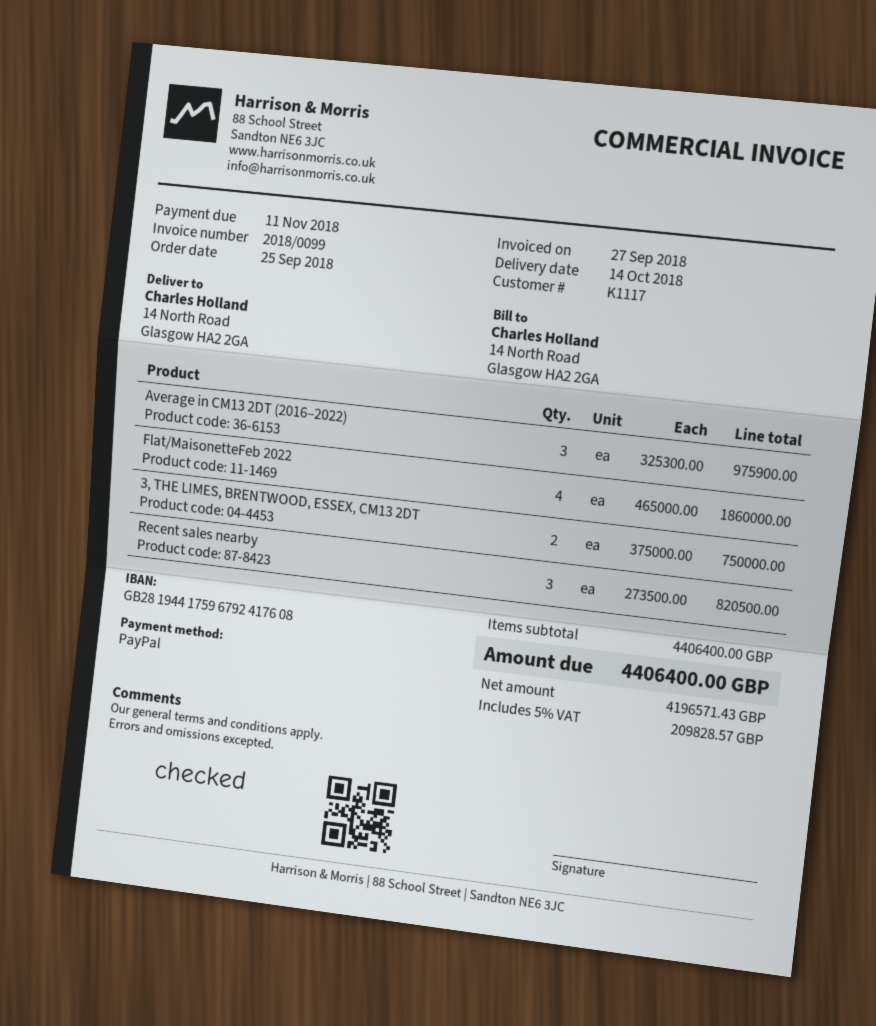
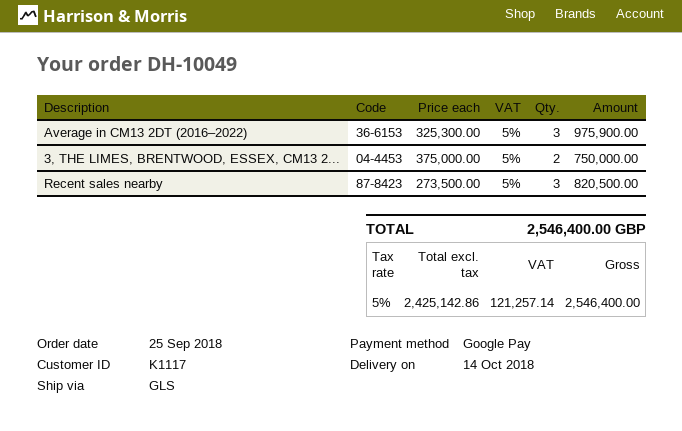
payment method: PayPal -> Google Pay
Flat/MaisonetteFeb 2022: 4 x 465000.00 = 1860000.00 -> none
net: 4196571.43 -> 2425142.86
tax: 5% = 209828.57 -> 5% = 121257.14
total: 4406400.00 -> 2546400.00

